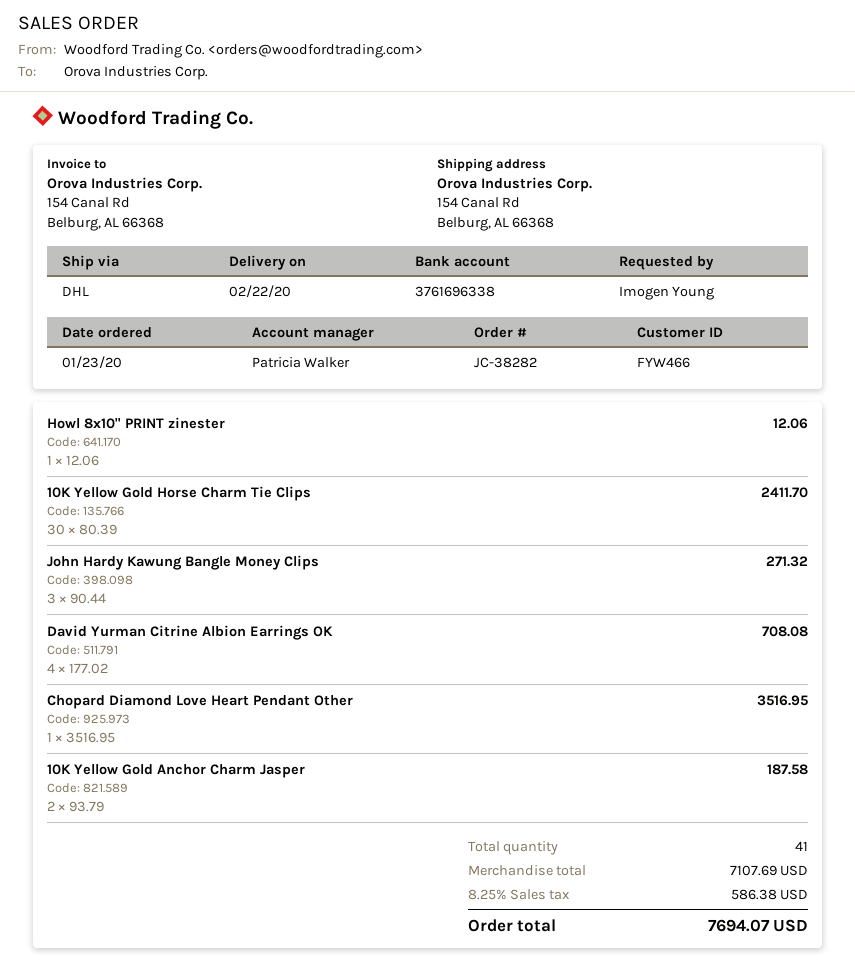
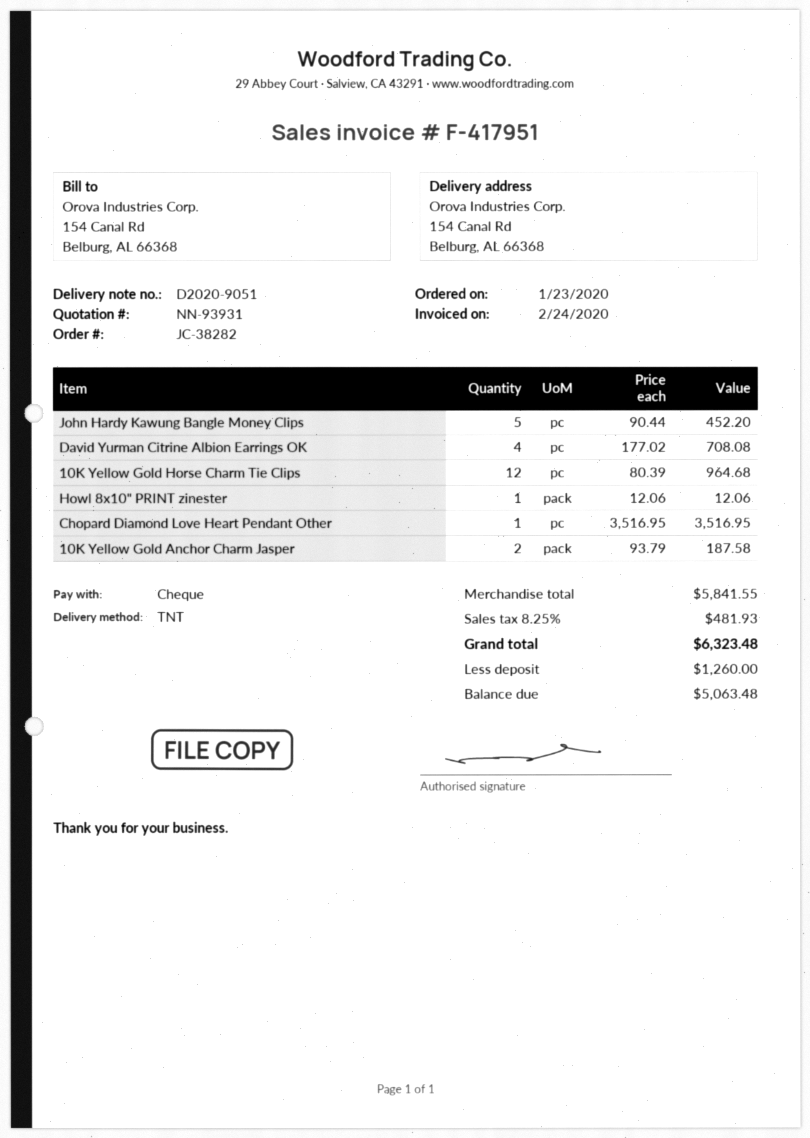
shipping method: DHL -> TNT
10K Yellow Gold Horse Charm Tie Clips: 30 x 80.39 = 2411.70 -> 12 x 80.39 = 964.68
John Hardy Kawung Bangle Money Clips: 3 x 90.44 = 271.32 -> 5 x 90.44 = 452.20
subtotal: 7107.69 -> 5841.55
tax: 8.25% = 586.38 -> 8.25% = 481.93
total: 7694.07 -> 6323.48

